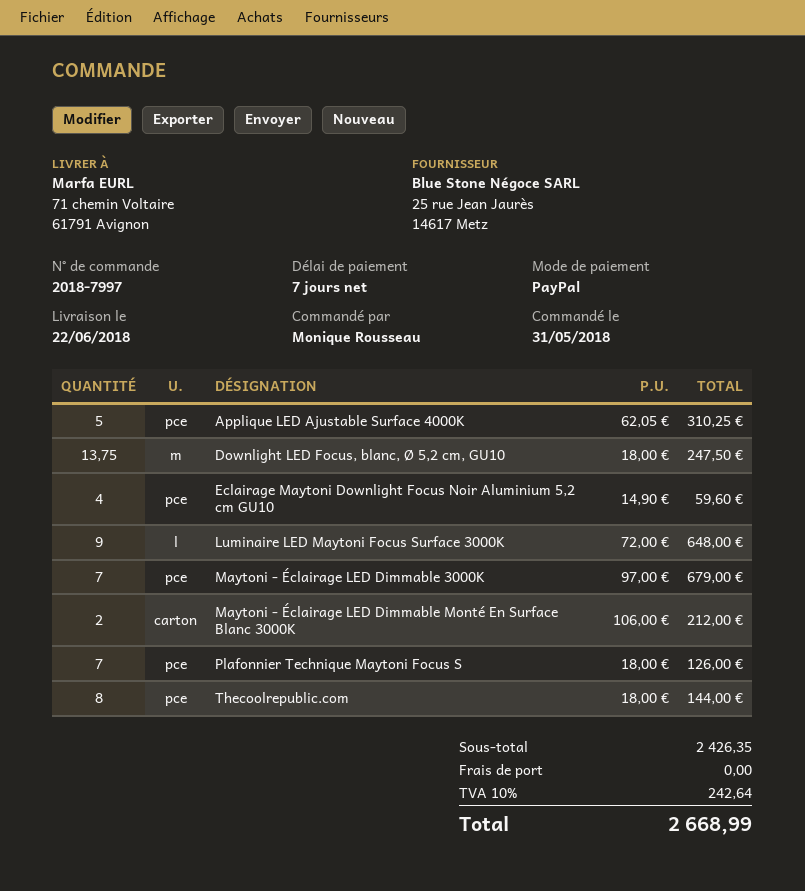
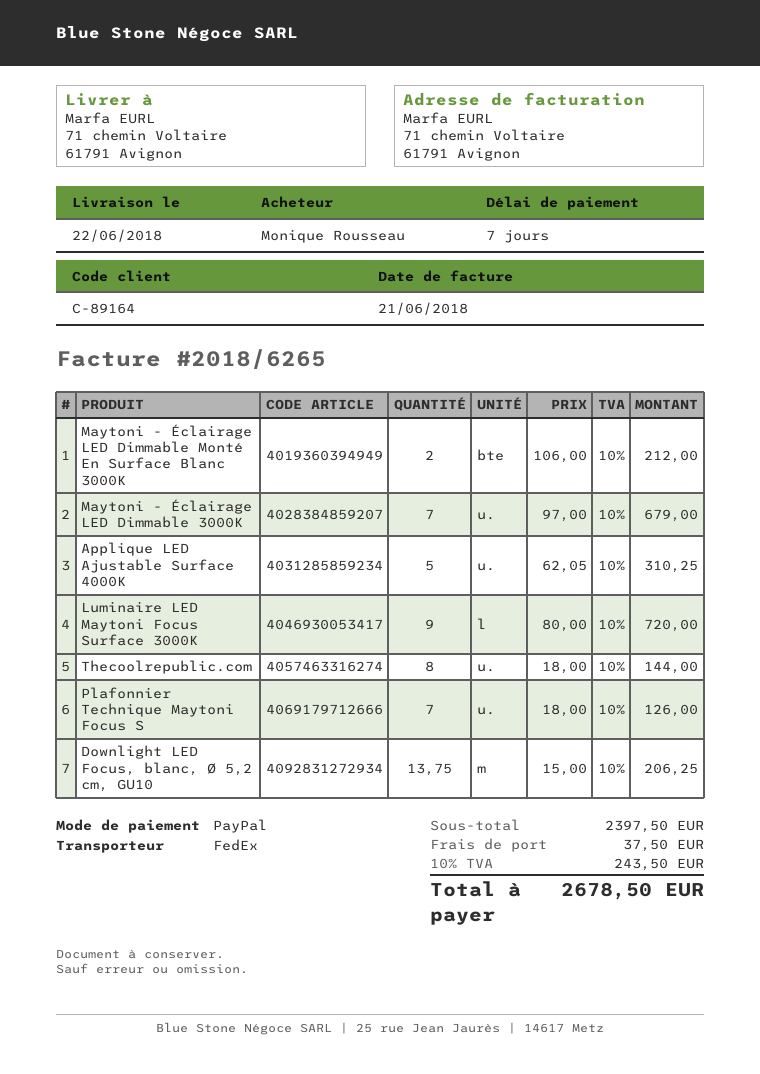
Downlight LED Focus, blanc, Ø 5,2 cm, GU10: 13.75 x 18.00 = 247.50 -> 13.75 x 15.00 = 206.25
Eclairage Maytoni Downlight Focus Noir Aluminium 5,2 cm GU10: 4 x 14.90 = 59.60 -> none
Luminaire LED Maytoni Focus Surface 3000K: 9 x 72.00 = 648.00 -> 9 x 80.00 = 720.00
subtotal: 2426.35 -> 2397.50
shipping: 0.00 -> 37.50
tax: 10% = 242.64 -> 10% = 243.50
total: 2668.99 -> 2678.50

